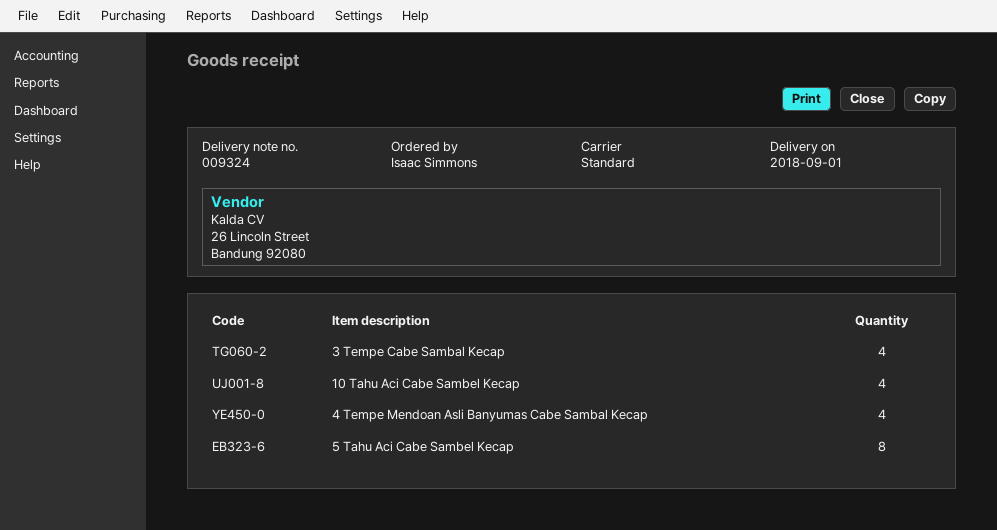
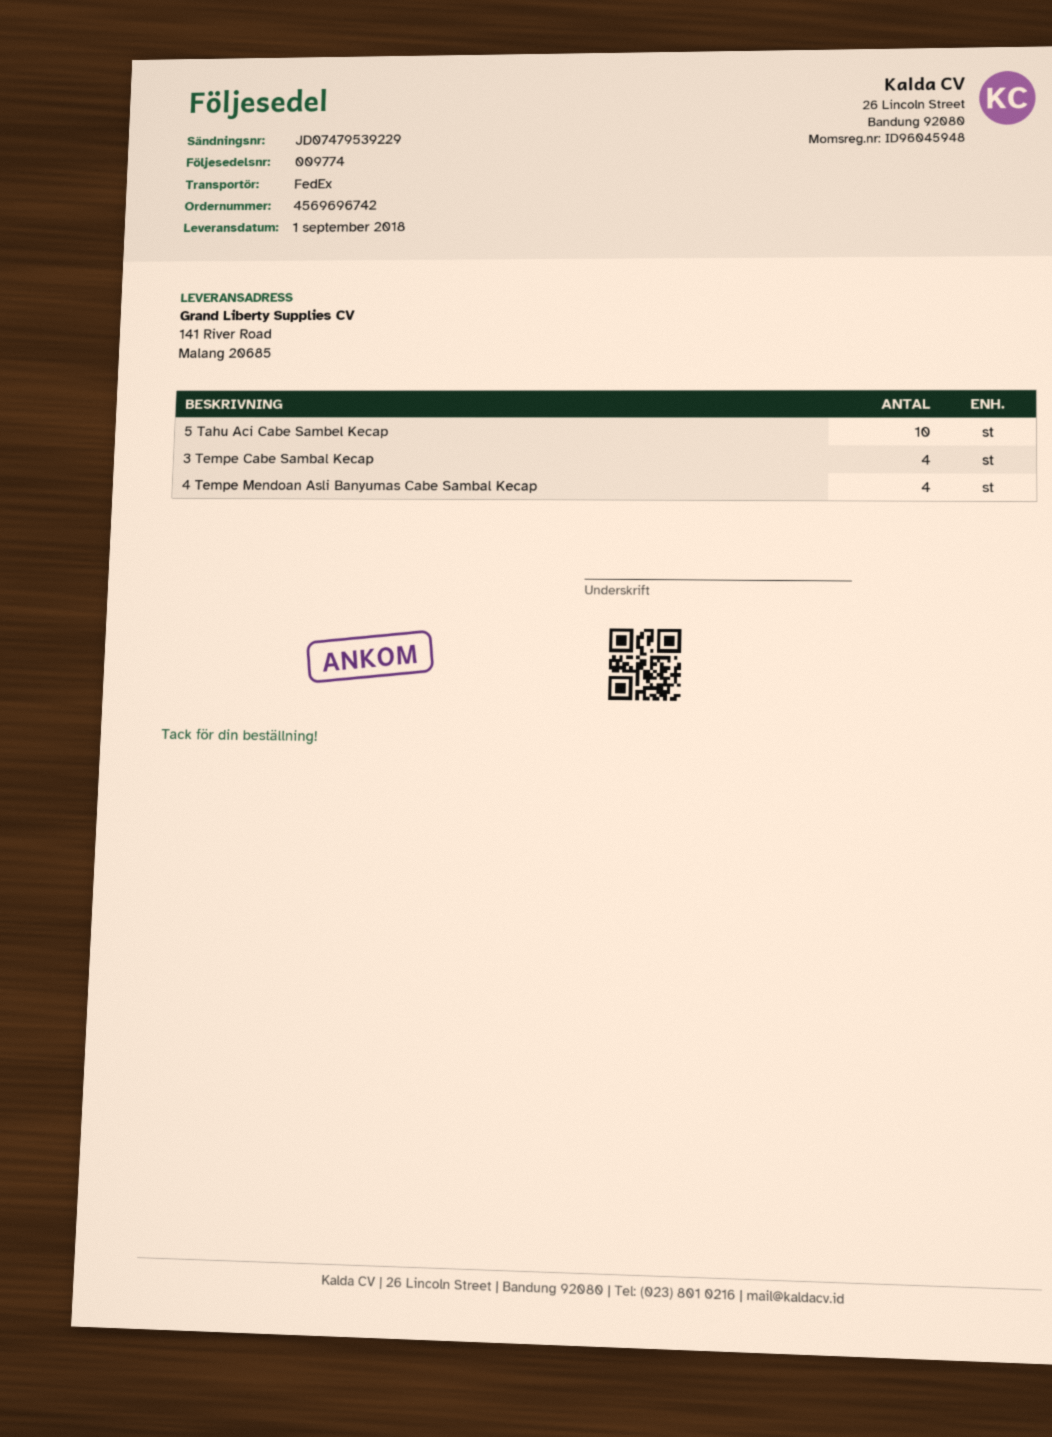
delivery note number: 009324 -> 009774
shipping method: standard -> FedEx
10 Tahu Aci Cabe Sambel Kecap: 4 -> none
5 Tahu Aci Cabe Sambel Kecap: 8 -> 10

